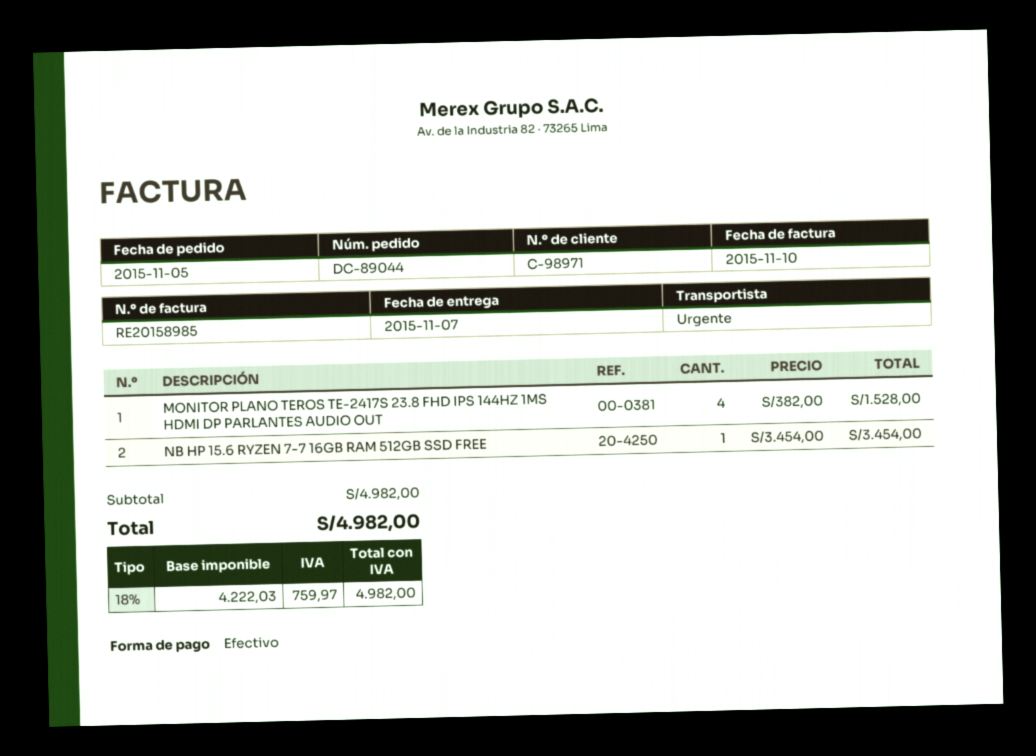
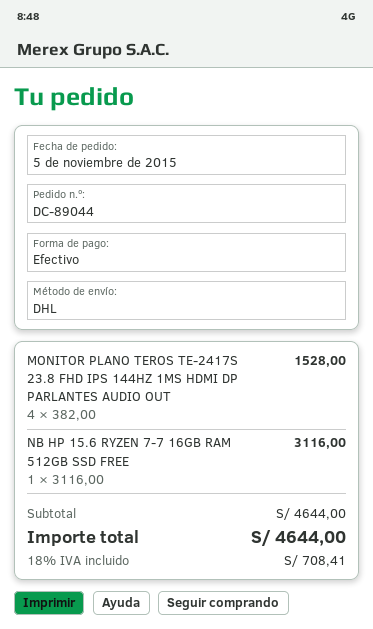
shipping method: express -> DHL
NB HP 15.6 RYZEN 7-7 16GB RAM 512GB SSD FREE: 1 x 3454.00 = 3454.00 -> 1 x 3116.00 = 3116.00
subtotal: 4982.00 -> 4644.00
tax: 18% = 759.97 -> 18% = 708.41
total: 4982.00 -> 4644.00

